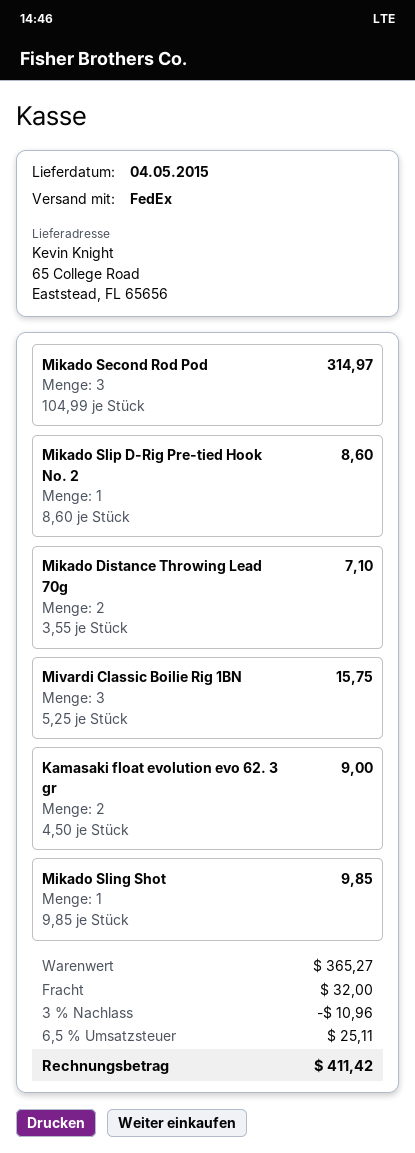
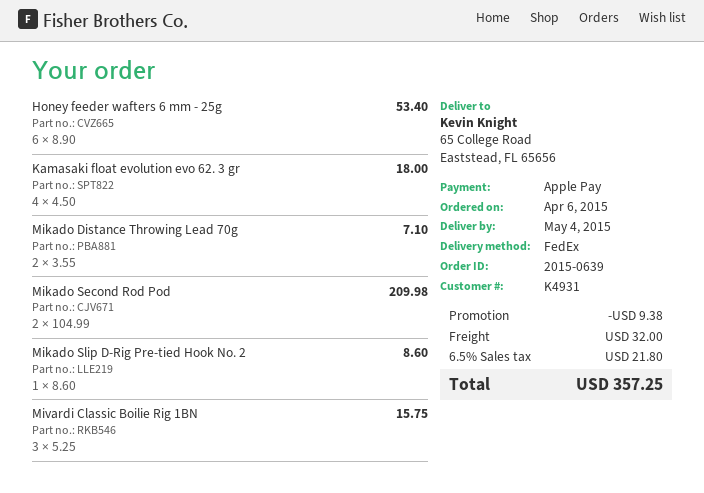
Mikado Second Rod Pod: 3 x 104.99 = 314.97 -> 2 x 104.99 = 209.98
Kamasaki float evolution evo 62. 3 gr: 2 x 4.50 = 9.00 -> 4 x 4.50 = 18.00
Mikado Sling Shot: 1 x 9.85 = 9.85 -> none
Honey feeder wafters 6 mm - 25g: none -> 6 x 8.90 = 53.40
discount: 10.96 -> 9.38
tax: 6.5% = 25.11 -> 6.5% = 21.80
total: 411.42 -> 357.25

